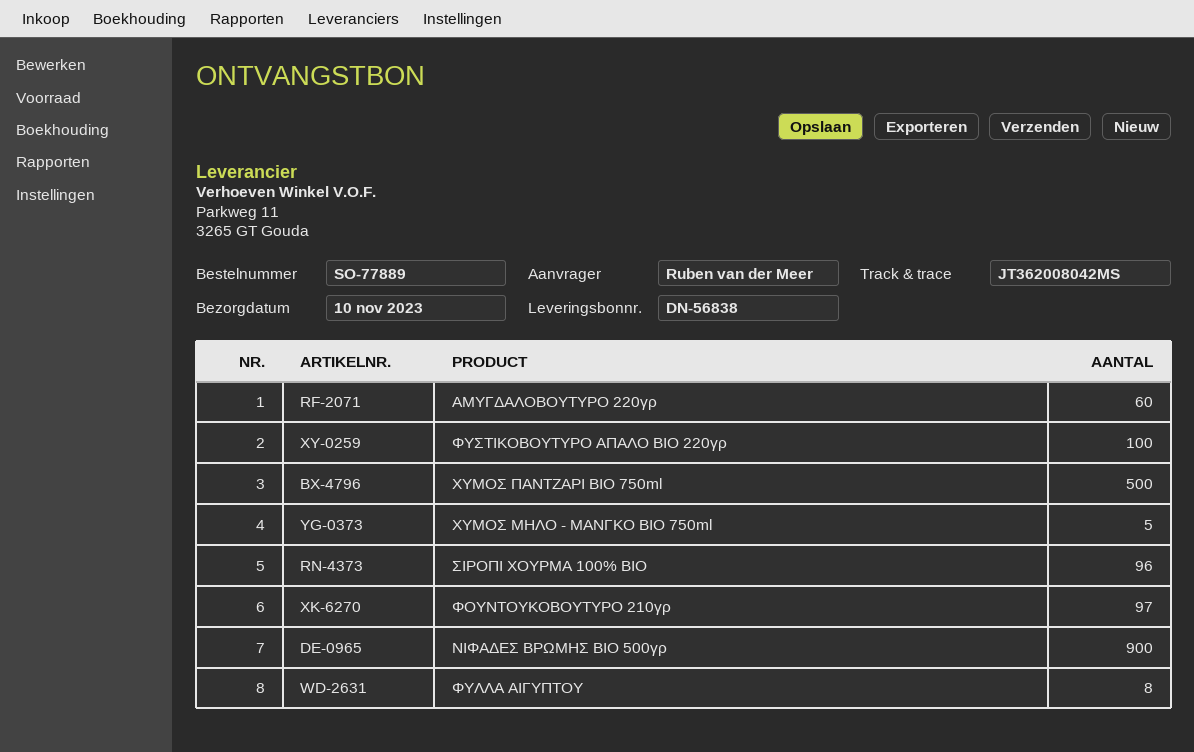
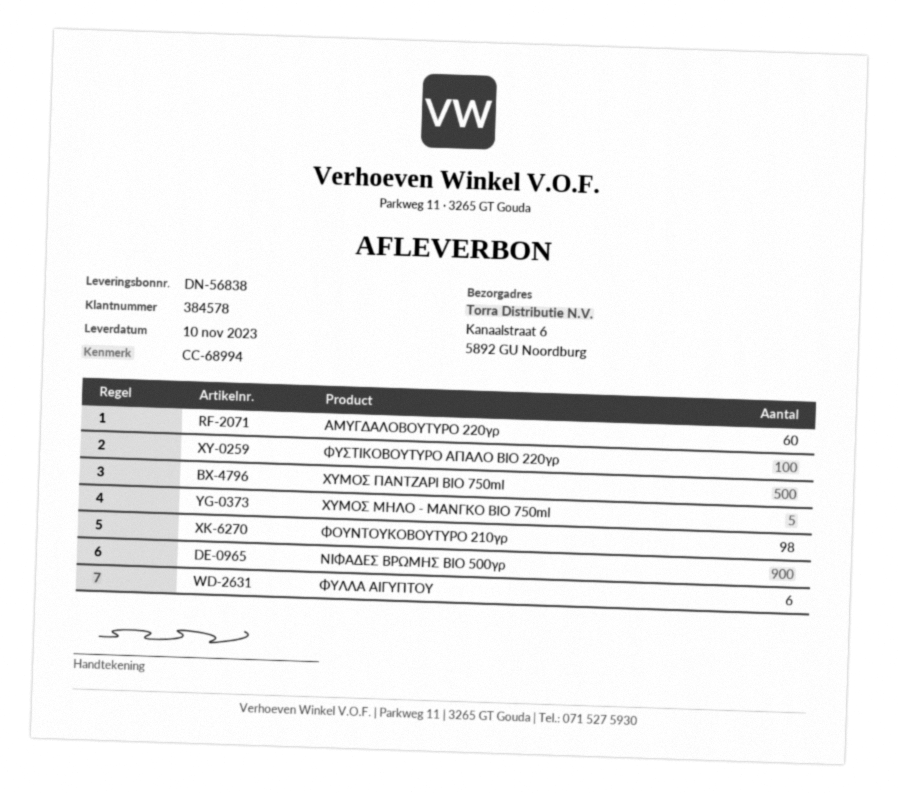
ΣΙΡΟΠΙ ΧΟΥΡΜΑ 100% ΒΙΟ: 96 -> none
ΦΟΥΝΤΟΥΚΟΒΟΥΤΥΡΟ 210γρ: 97 -> 98
ΦΥΛΛΑ ΑΙΓΥΠΤΟΥ: 8 -> 6

